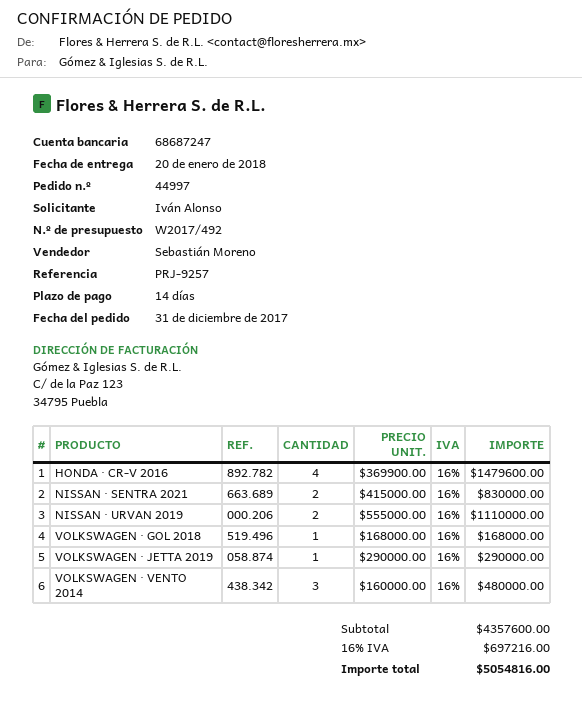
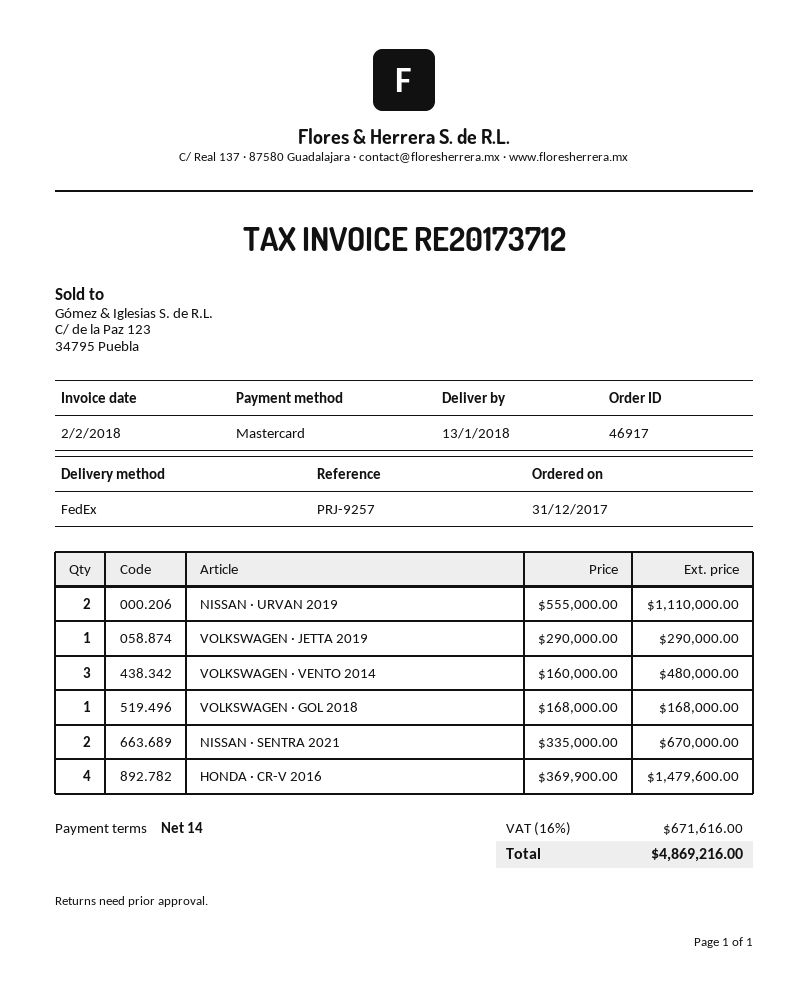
order number: 44997 -> 46917
delivery date: 2018-01-20 -> 2018-01-13
NISSAN · SENTRA 2021: 2 x 415000.00 = 830000.00 -> 2 x 335000.00 = 670000.00
tax: 16% = 697216.00 -> 16% = 671616.00
total: 5054816.00 -> 4869216.00

